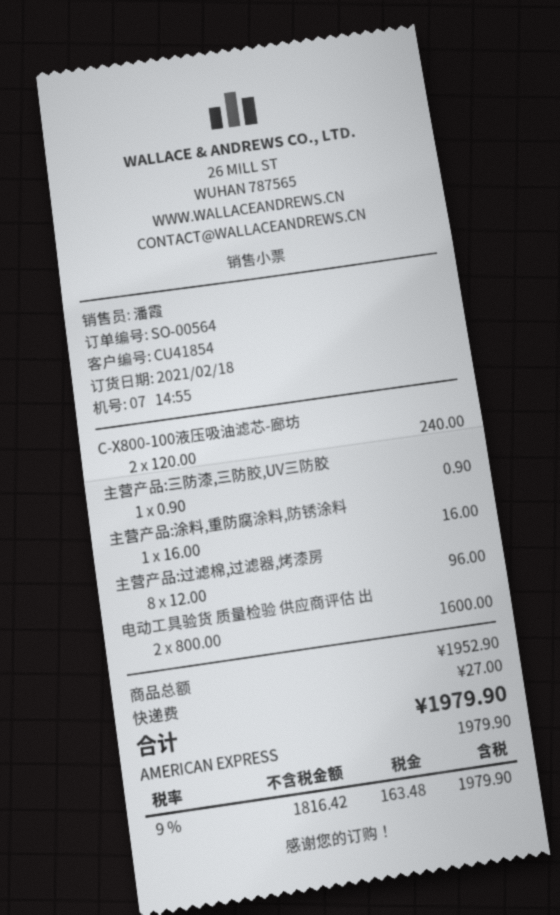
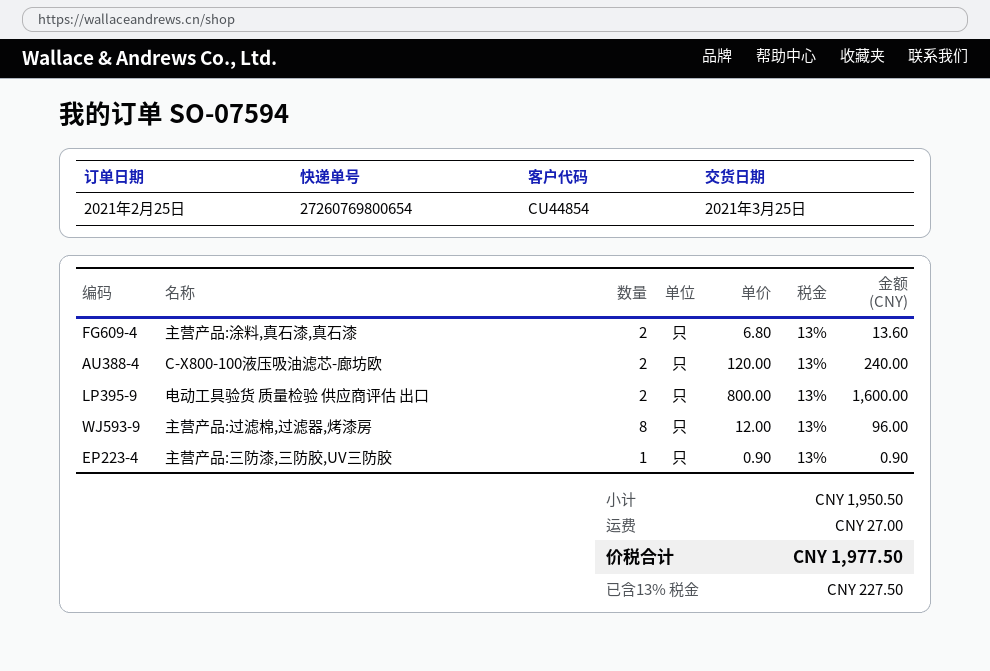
order number: SO-00564 -> SO-07594
order date: 2021-02-18 -> 2021-02-25
customer number: CU41854 -> CU44854
主营产品:涂料,重防腐涂料,防锈涂料: 1 x 16.00 = 16.00 -> none
主营产品:涂料,真石漆,真石漆: none -> 2 x 6.80 = 13.60
subtotal: 1952.90 -> 1950.50
tax: 9% = 163.48 -> 13% = 227.50
total: 1979.90 -> 1977.50

